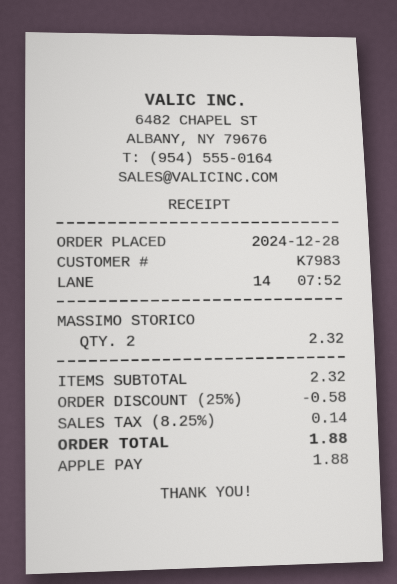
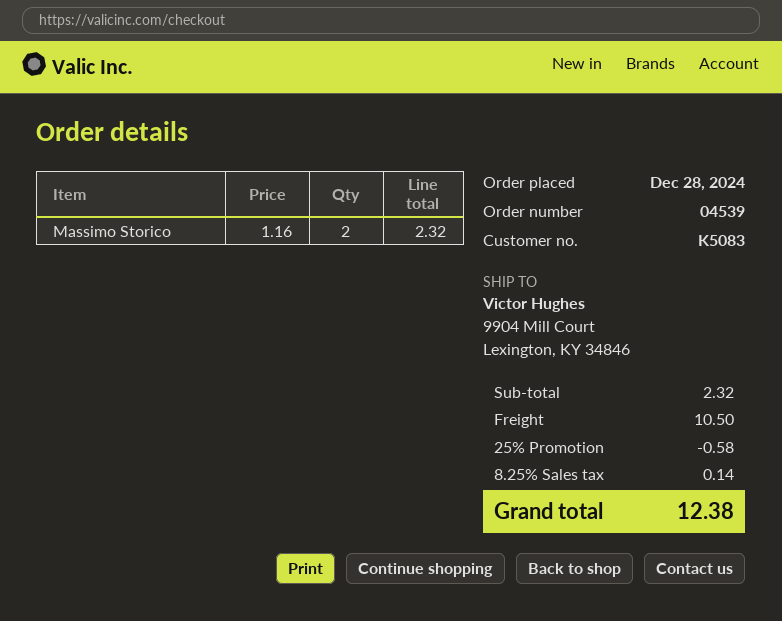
customer number: K7983 -> K5083
shipping: none -> 10.50
total: 1.88 -> 12.38

